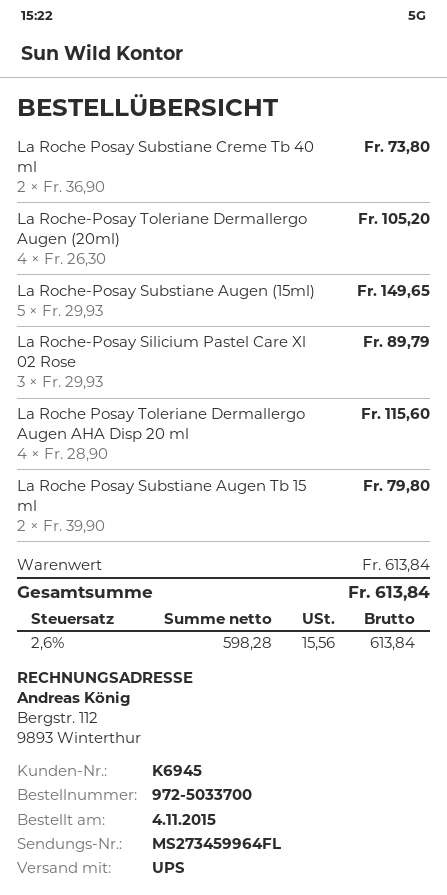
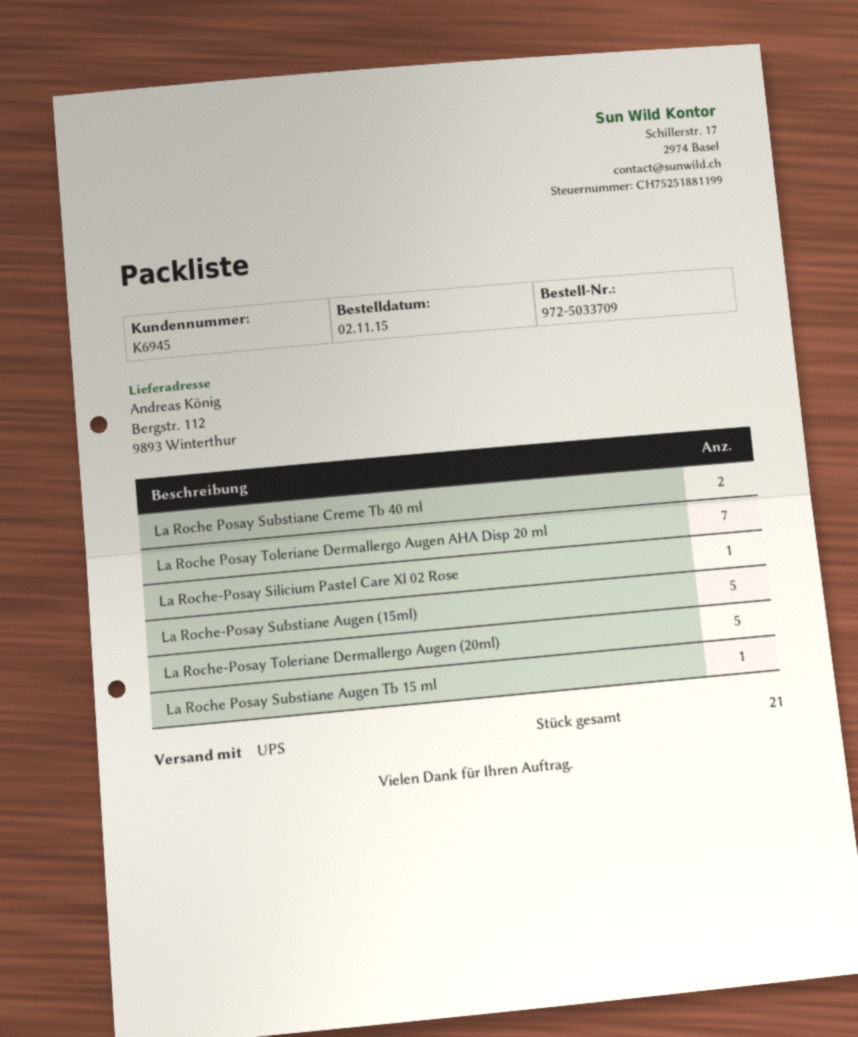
order number: 972-5033700 -> 972-5033709
order date: 2015-11-04 -> 2015-11-02
La Roche-Posay Toleriane Dermallergo Augen (20ml): 4 -> 5
La Roche-Posay Silicium Pastel Care Xl 02 Rose: 3 -> 1
La Roche Posay Toleriane Dermallergo Augen AHA Disp 20 ml: 4 -> 7
La Roche Posay Substiane Augen Tb 15 ml: 2 -> 1

